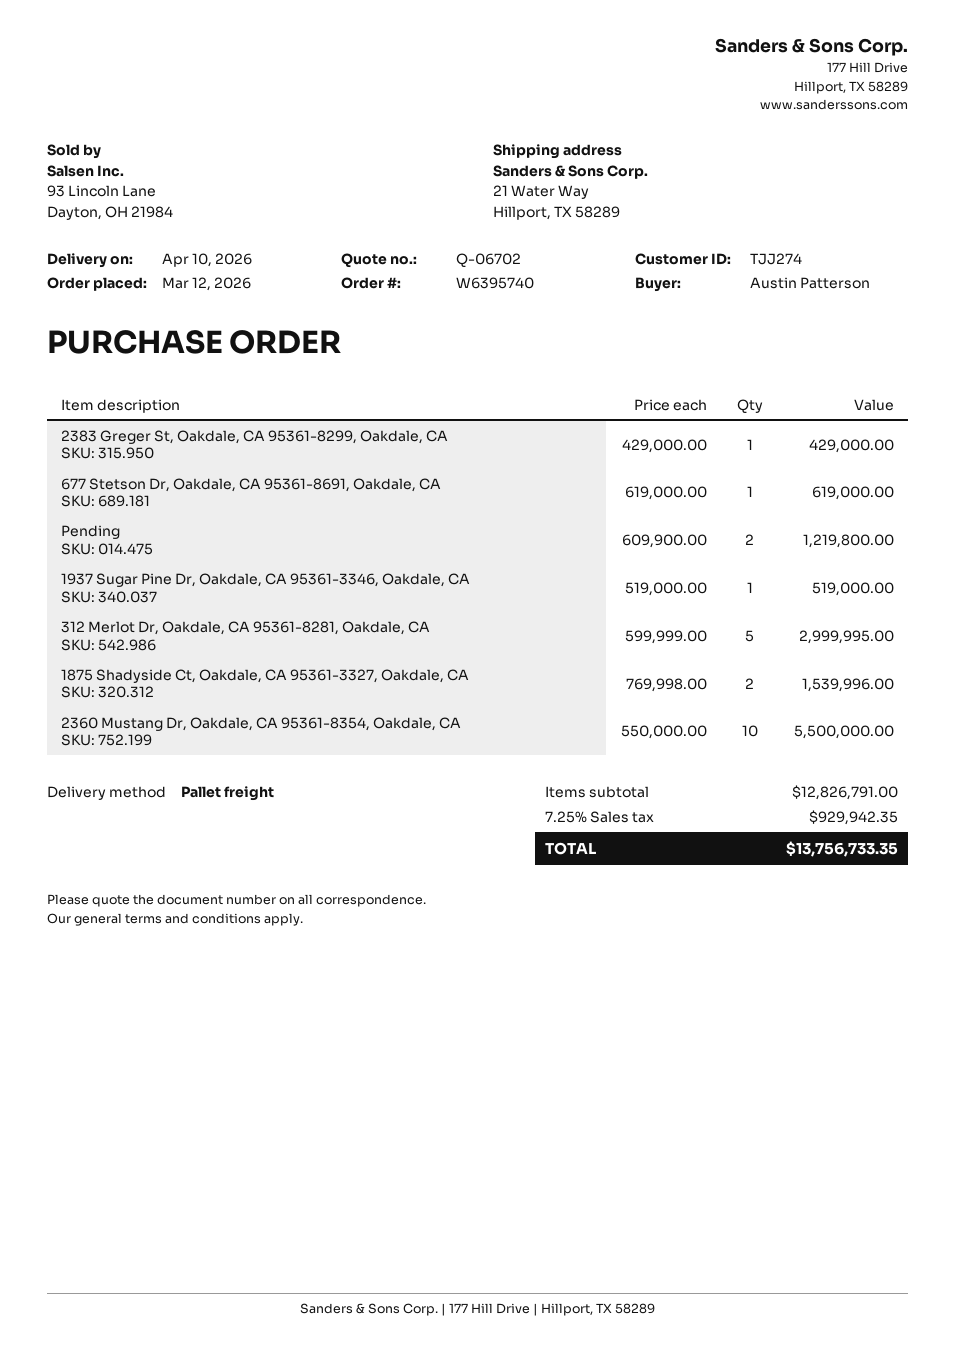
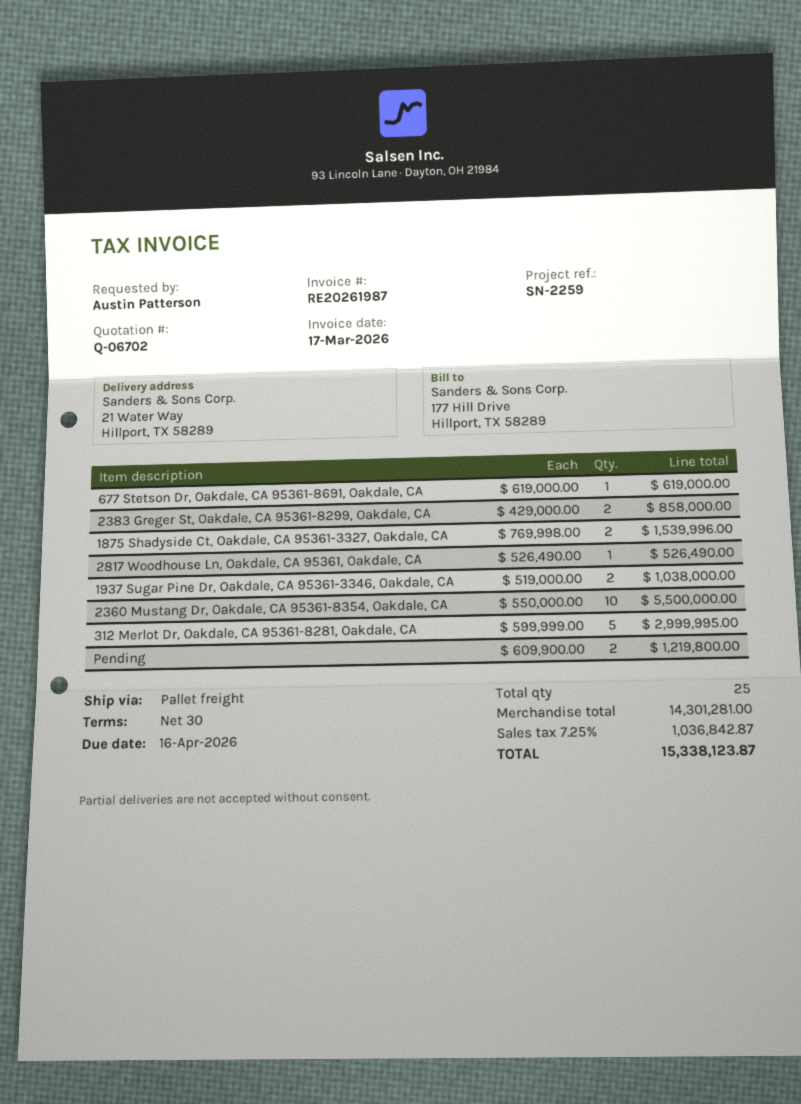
2383 Greger St, Oakdale, CA 95361-8299, Oakdale, CA: 1 x 429000.00 = 429000.00 -> 2 x 429000.00 = 858000.00
1937 Sugar Pine Dr, Oakdale, CA 95361-3346, Oakdale, CA: 1 x 519000.00 = 519000.00 -> 2 x 519000.00 = 1038000.00
2817 Woodhouse Ln, Oakdale, CA 95361, Oakdale, CA: none -> 1 x 526490.00 = 526490.00
subtotal: 12826791.00 -> 14301281.00
tax: 7.25% = 929942.35 -> 7.25% = 1036842.87
total: 13756733.35 -> 15338123.87

